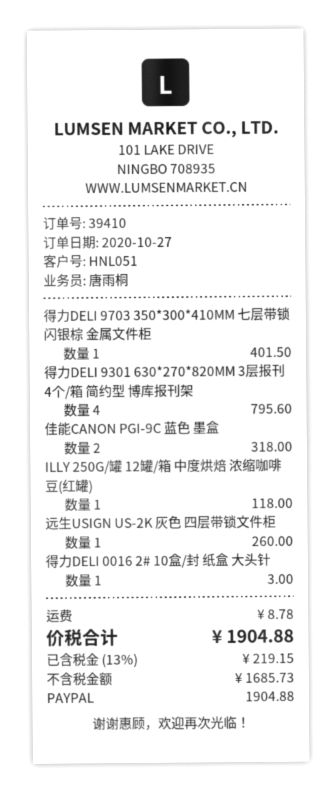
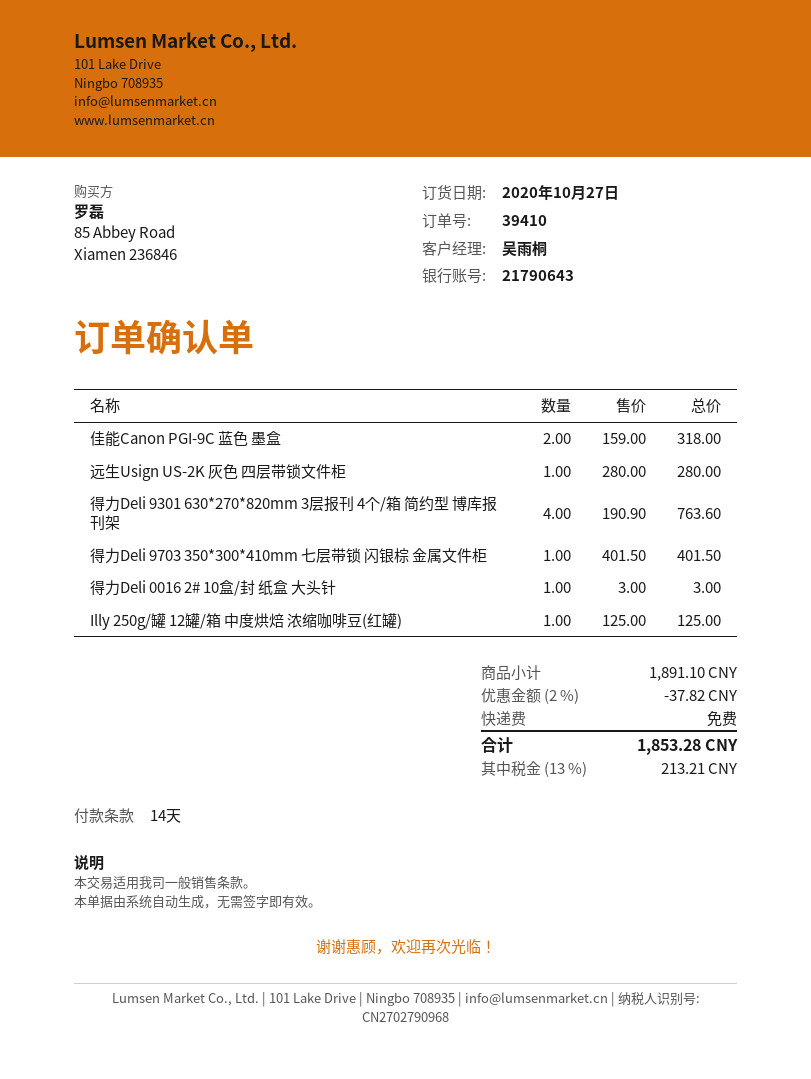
sales rep: 唐雨桐 -> 吴雨桐
得力DELI 9301 630*270*820MM 3层报刊 4个/箱 简约型 博库报刊架: 4 for 795.60 -> 4 for 763.60
ILLY 250G/罐 12罐/箱 中度烘焙 浓缩咖啡豆(红罐): 1 for 118.00 -> 1 for 125.00
远生USIGN US-2K 灰色 四层带锁文件柜: 1 for 260.00 -> 1 for 280.00
discount: none -> 2% = 37.82
shipping: 8.78 -> 0.00
tax: 13% = 219.15 -> 13% = 213.21
total: 1904.88 -> 1853.28

